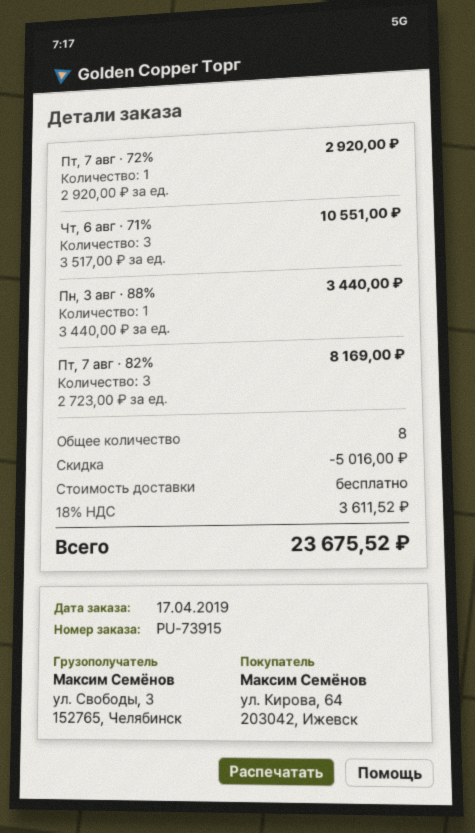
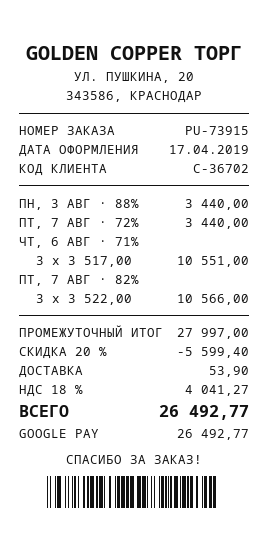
Пт, 7 авг · 72%: 1 x 2920.00 = 2920.00 -> 1 x 3440.00 = 3440.00
Пт, 7 авг · 82%: 3 x 2723.00 = 8169.00 -> 3 x 3522.00 = 10566.00
discount: 5016.00 -> 5599.40
shipping: 0.00 -> 53.90
tax: 18% = 3611.52 -> 18% = 4041.27
total: 23675.52 -> 26492.77

